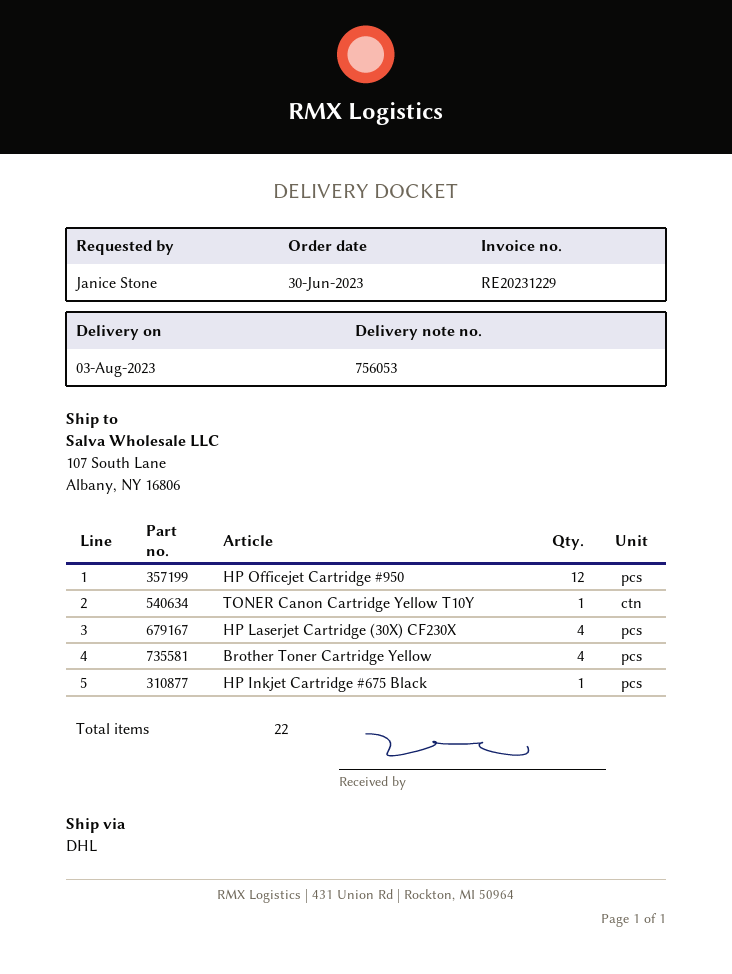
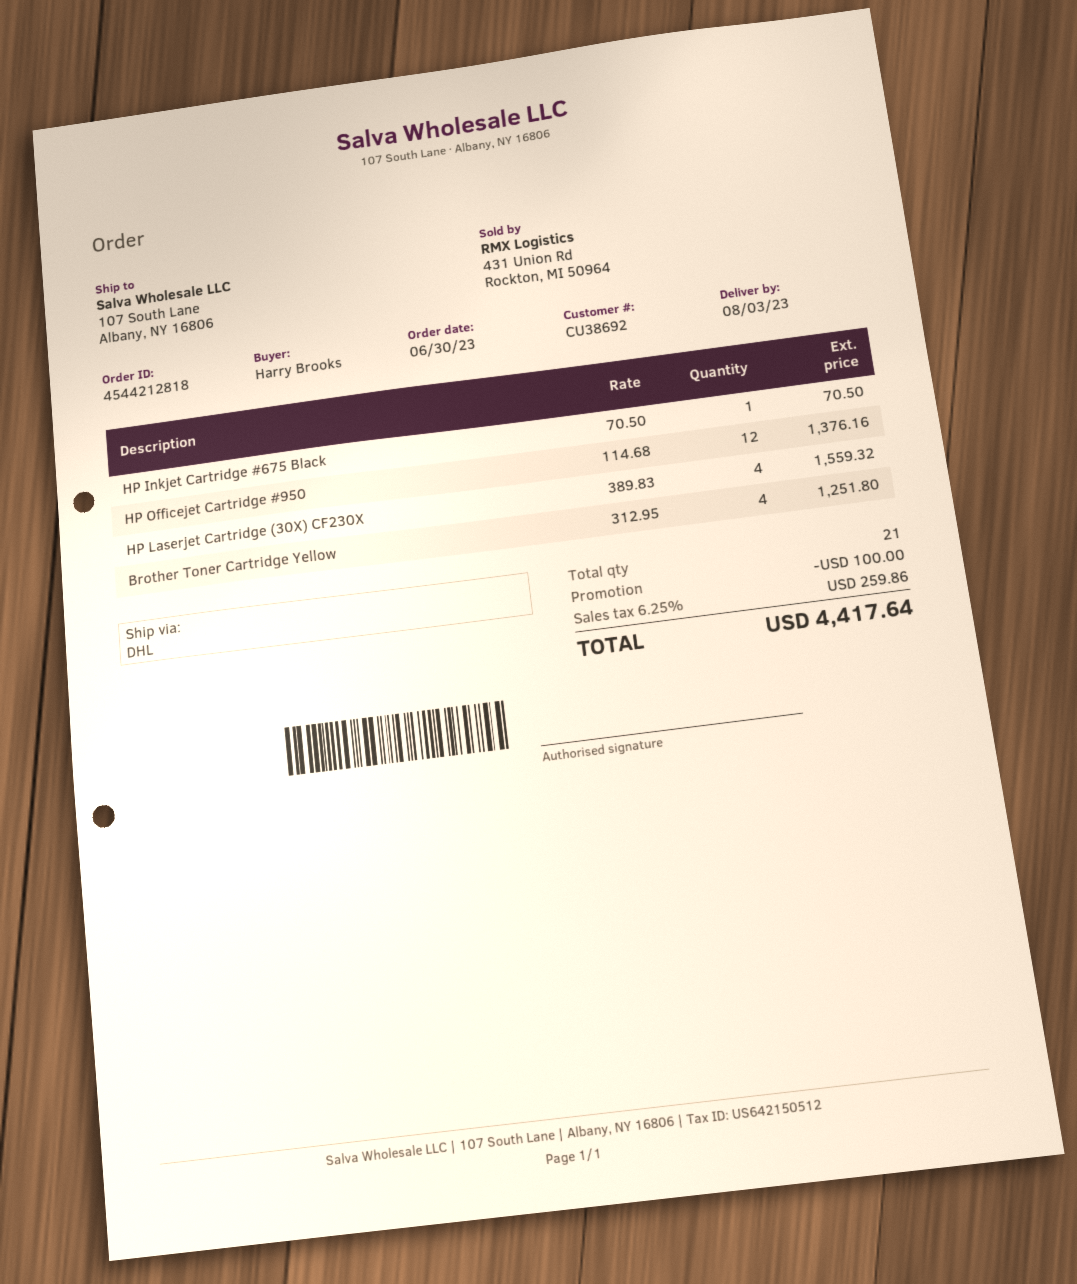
ordered by: Janice Stone -> Harry Brooks
TONER Canon Cartridge Yellow T10Y: 1 -> none
total quantity: 22 -> 21

